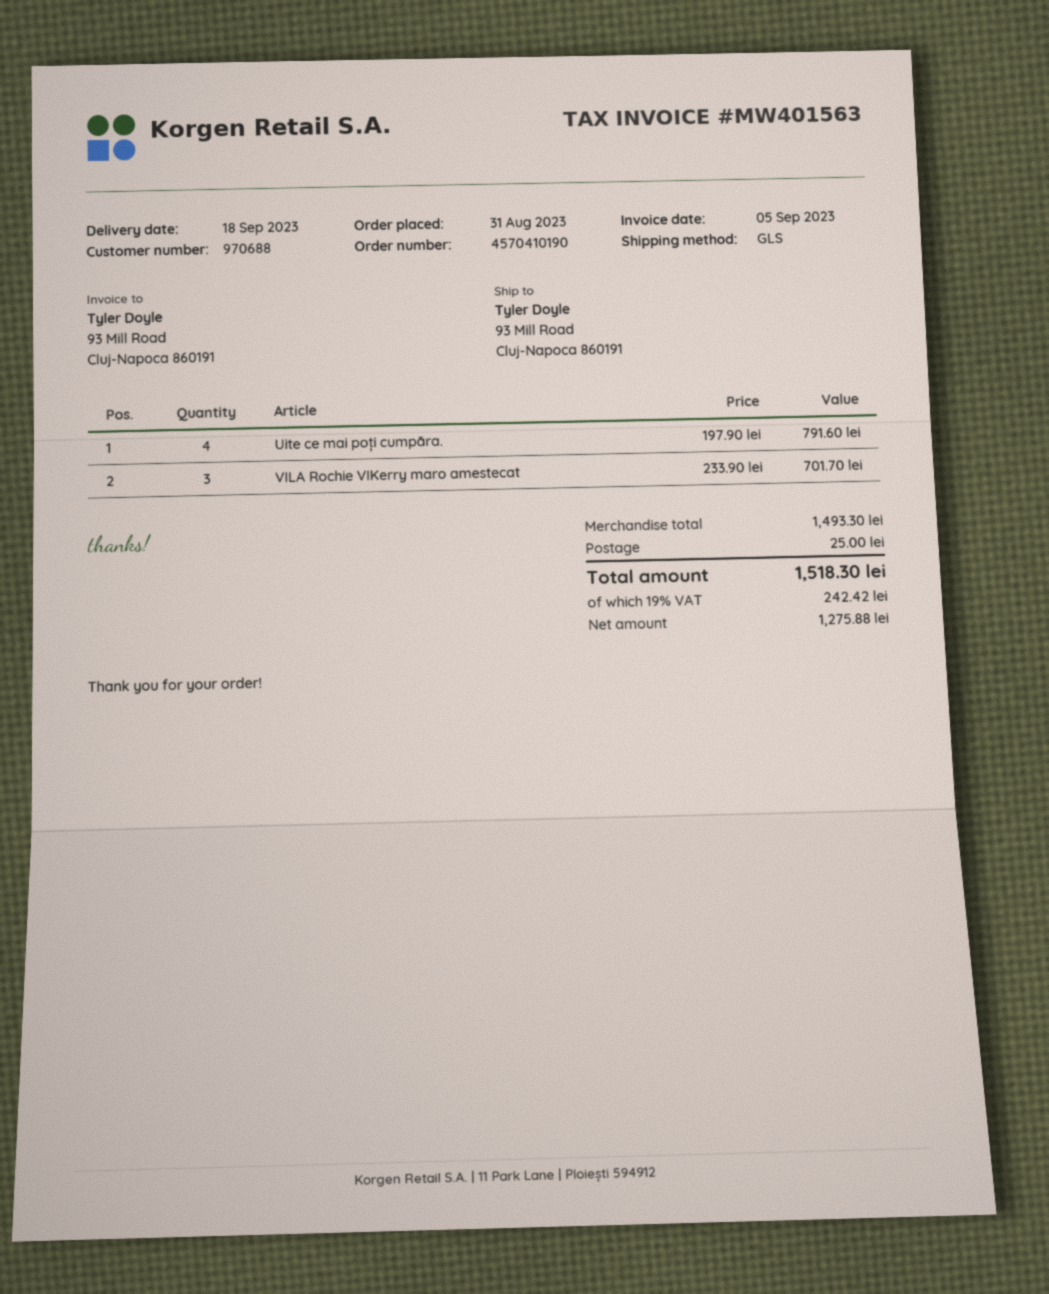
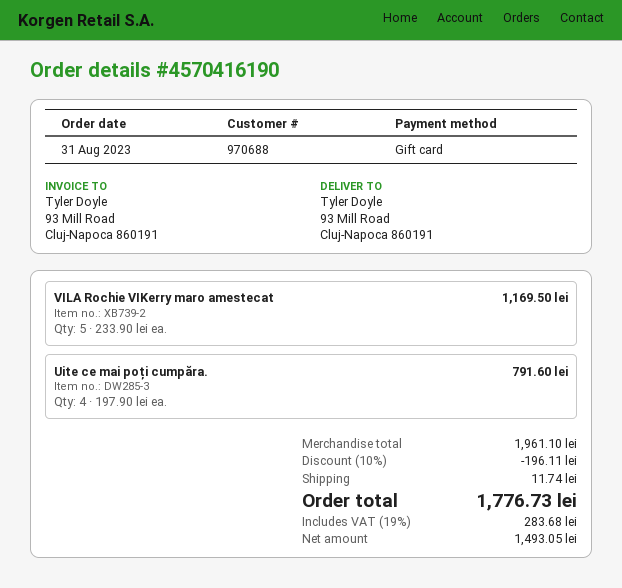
order number: 4570410190 -> 4570416190
VILA Rochie VIKerry maro amestecat: 3 x 233.90 = 701.70 -> 5 x 233.90 = 1169.50
subtotal: 1493.30 -> 1961.10
discount: none -> 10% = 196.11
shipping: 25.00 -> 11.74
net: 1275.88 -> 1493.05
tax: 19% = 242.42 -> 19% = 283.68
total: 1518.30 -> 1776.73

